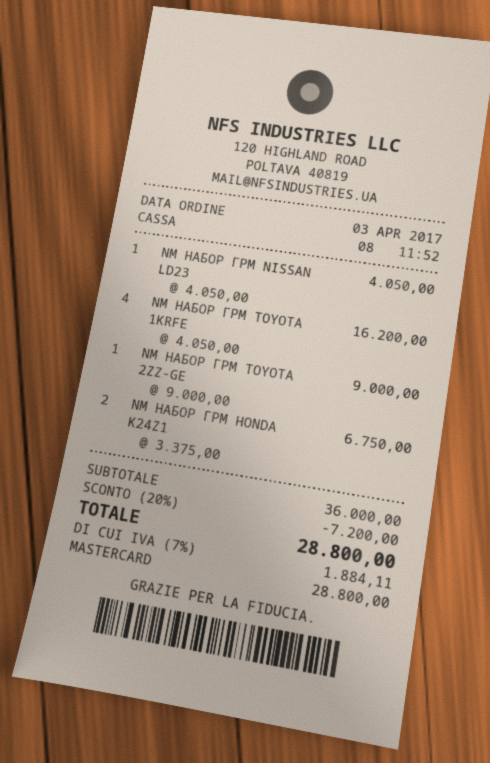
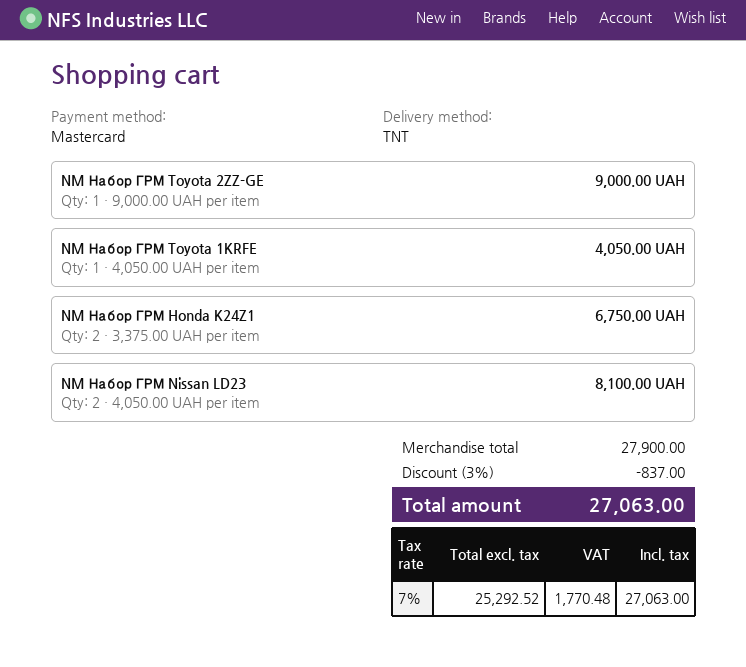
NM НАБОР ГРМ NISSAN LD23: 1 x 4050.00 = 4050.00 -> 2 x 4050.00 = 8100.00
NM НАБОР ГРМ TOYOTA 1KRFE: 4 x 4050.00 = 16200.00 -> 1 x 4050.00 = 4050.00
subtotal: 36000.00 -> 27900.00
discount: 20% = 7200.00 -> 3% = 837.00
tax: 7% = 1884.11 -> 7% = 1770.48
total: 28800.00 -> 27063.00

